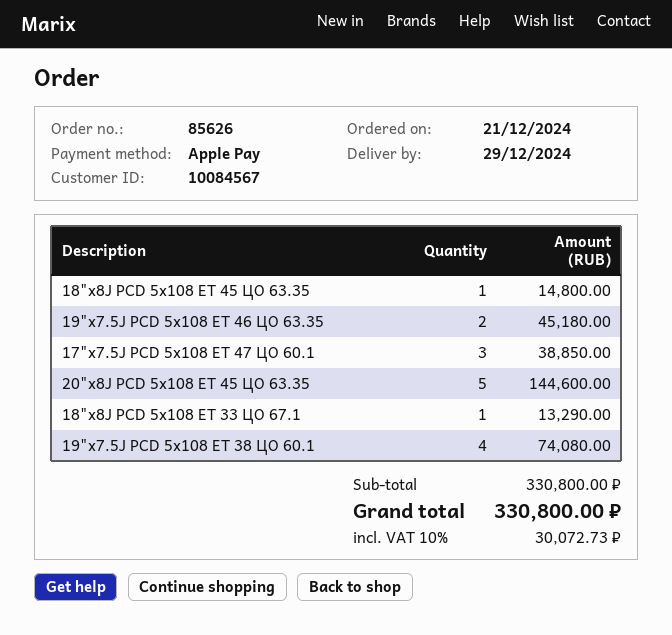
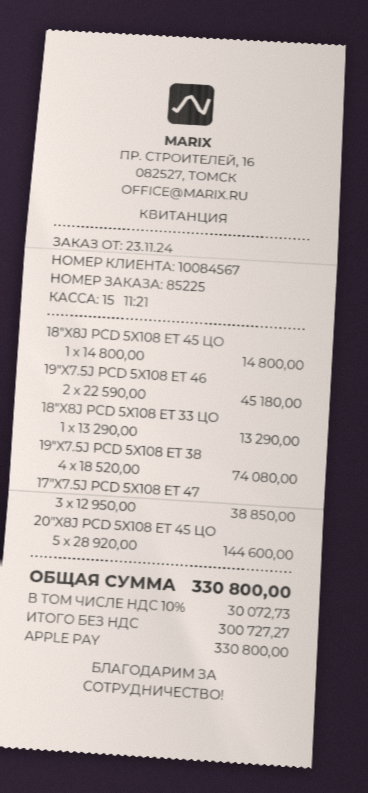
order number: 85626 -> 85225
order date: 2024-12-21 -> 2024-11-23

